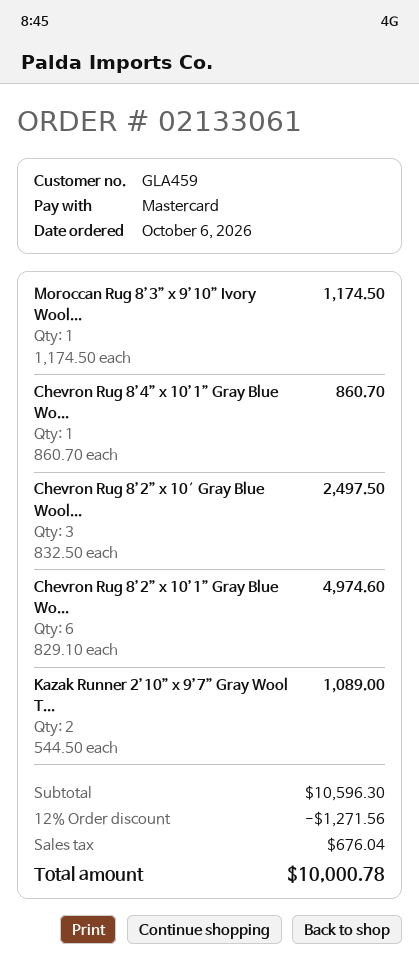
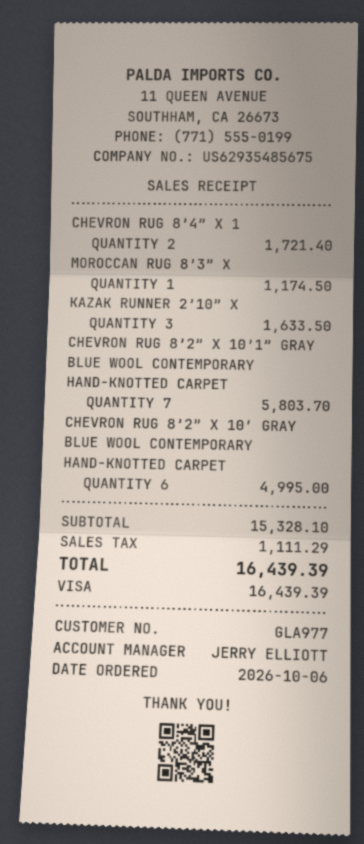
customer number: GLA459 -> GLA977
payment method: Mastercard -> Visa
Chevron Rug 8’4” x 10’1” Gray Blue Wo...: 1 for 860.70 -> 2 for 1721.40
Chevron Rug 8’2” x 10′ Gray Blue Wool...: 3 for 2497.50 -> 6 for 4995.00
Chevron Rug 8’2” x 10’1” Gray Blue Wo...: 6 for 4974.60 -> 7 for 5803.70
Kazak Runner 2’10” x 9’7” Gray Wool T...: 2 for 1089.00 -> 3 for 1633.50
subtotal: 10596.30 -> 15328.10
discount: 12% = 1271.56 -> none
tax: 676.04 -> 1111.29
total: 10000.78 -> 16439.39

